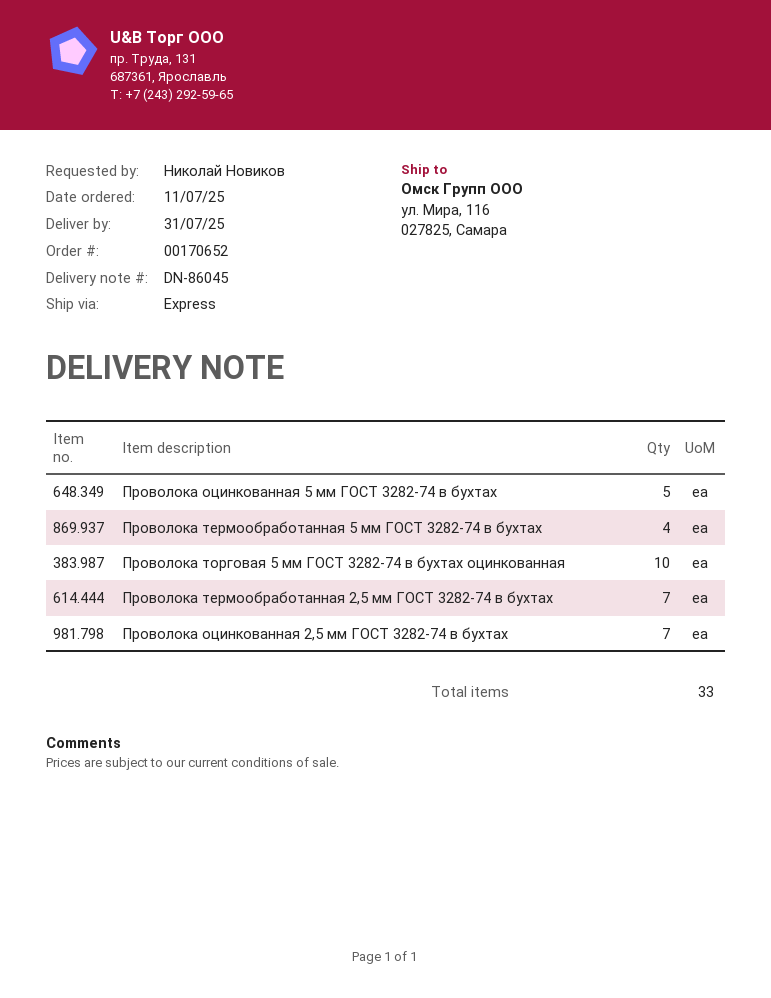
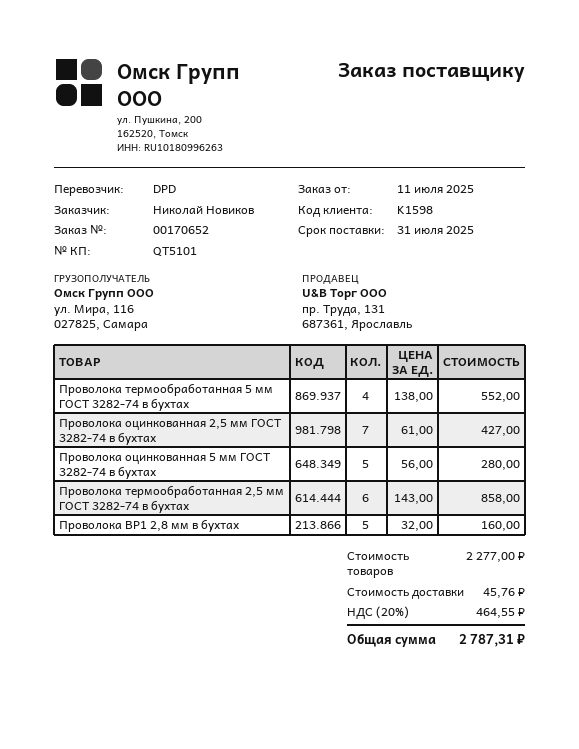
shipping method: express -> DPD
Проволока торговая 5 мм ГОСТ 3282-74 в бухтах оцинкованная: 10 -> none
Проволока термообработанная 2,5 мм ГОСТ 3282-74 в бухтах: 7 -> 6
Проволока ВР1 2,8 мм в бухтах: none -> 5

